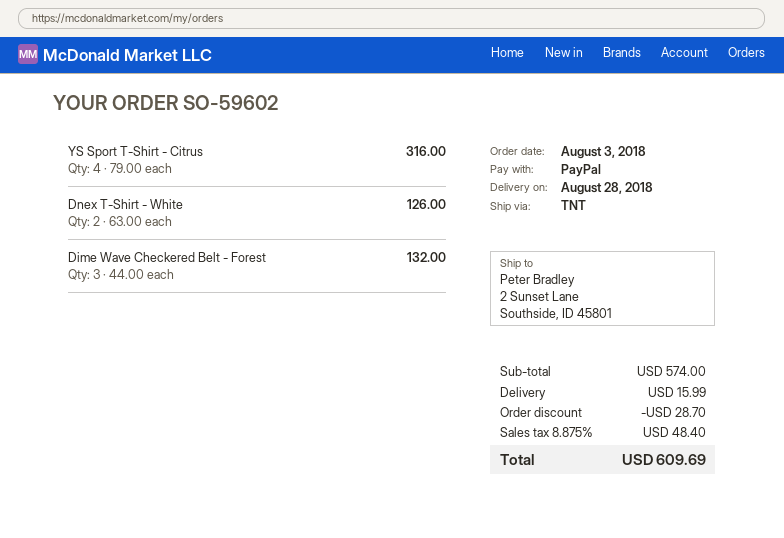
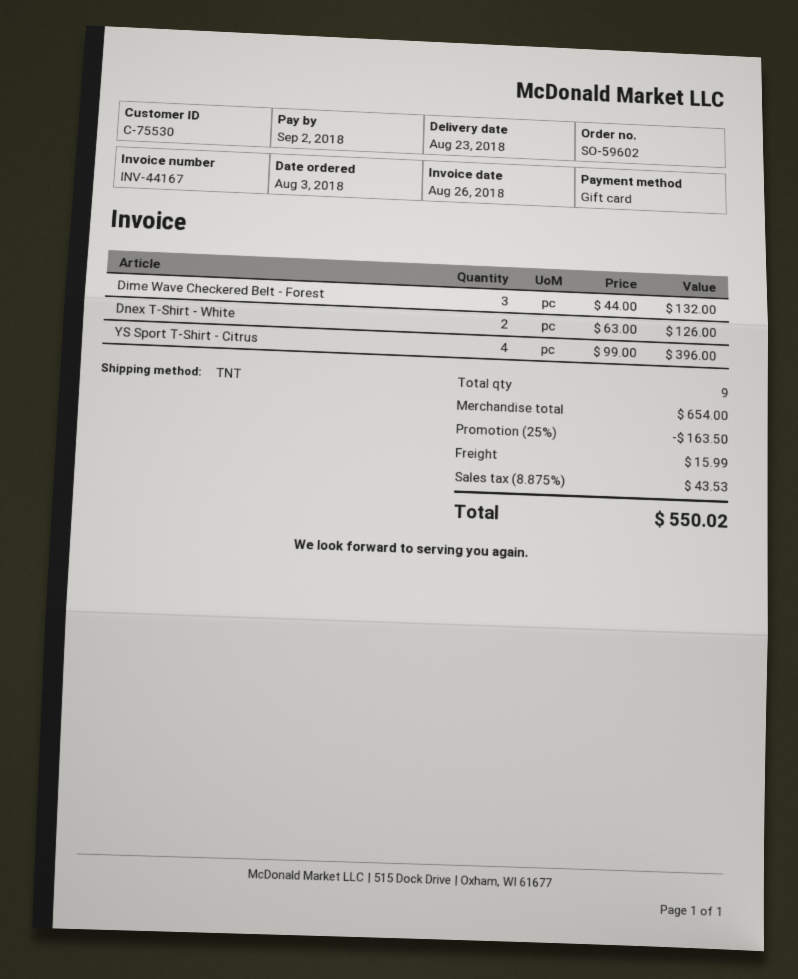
delivery date: 2018-08-28 -> 2018-08-23
payment method: PayPal -> gift card
YS Sport T-Shirt - Citrus: 4 x 79.00 = 316.00 -> 4 x 99.00 = 396.00
subtotal: 574.00 -> 654.00
discount: 28.70 -> 163.50
tax: 8.875% = 48.40 -> 8.875% = 43.53
total: 609.69 -> 550.02

